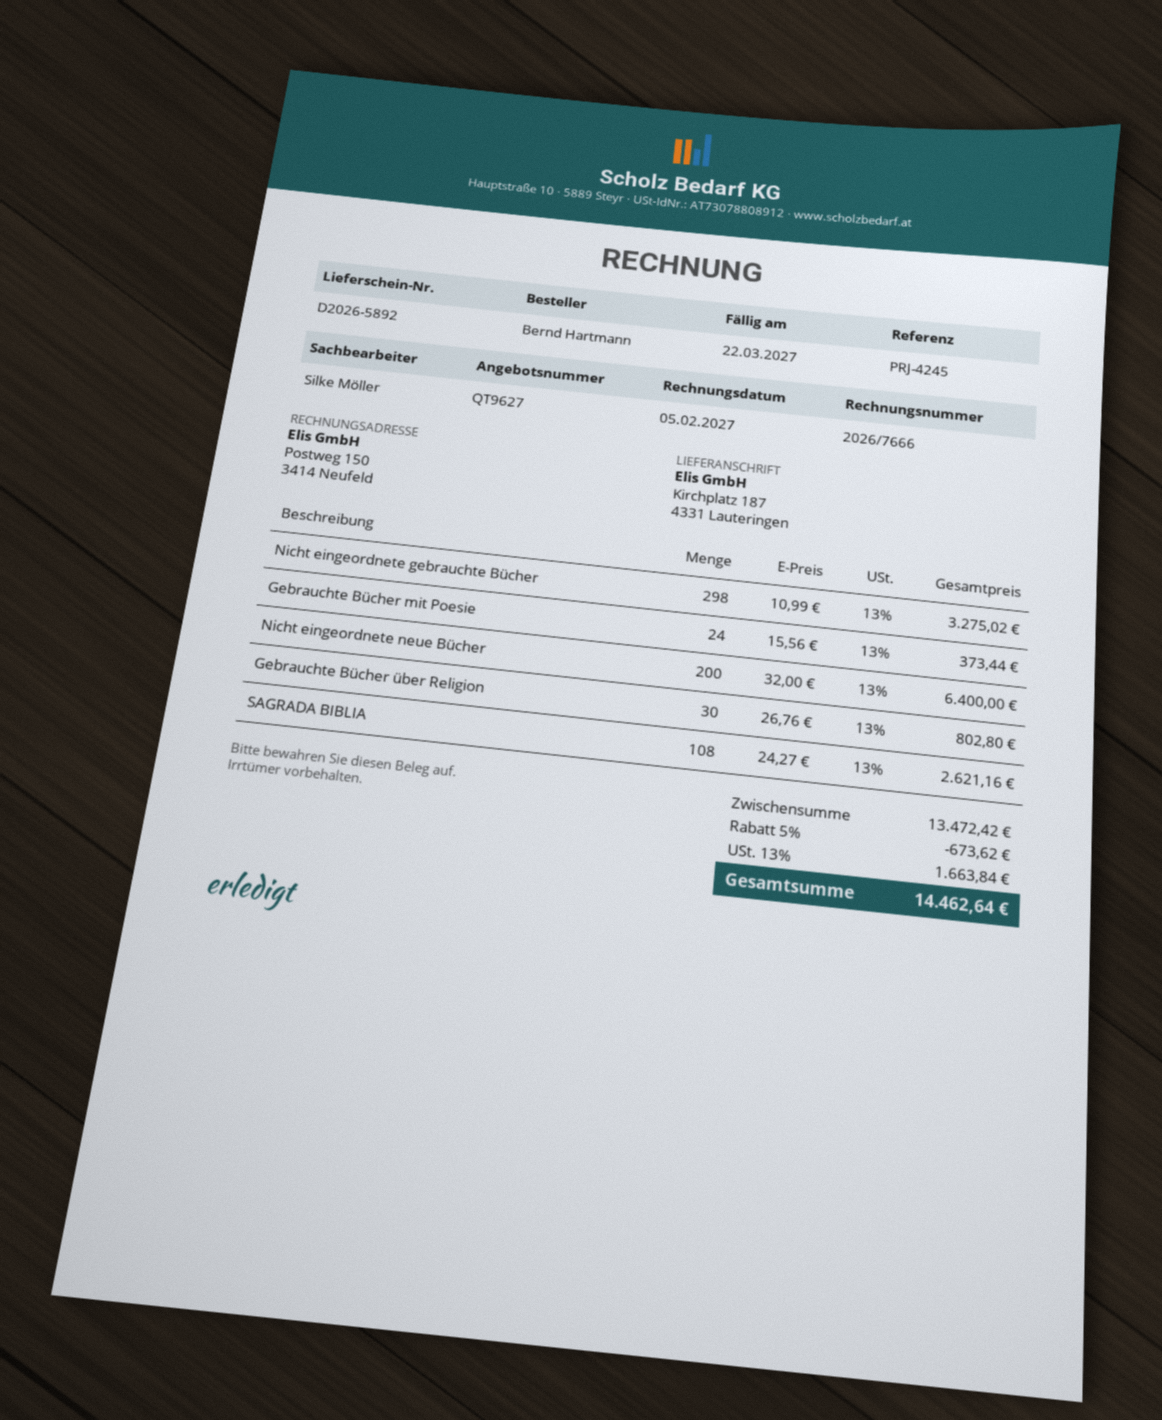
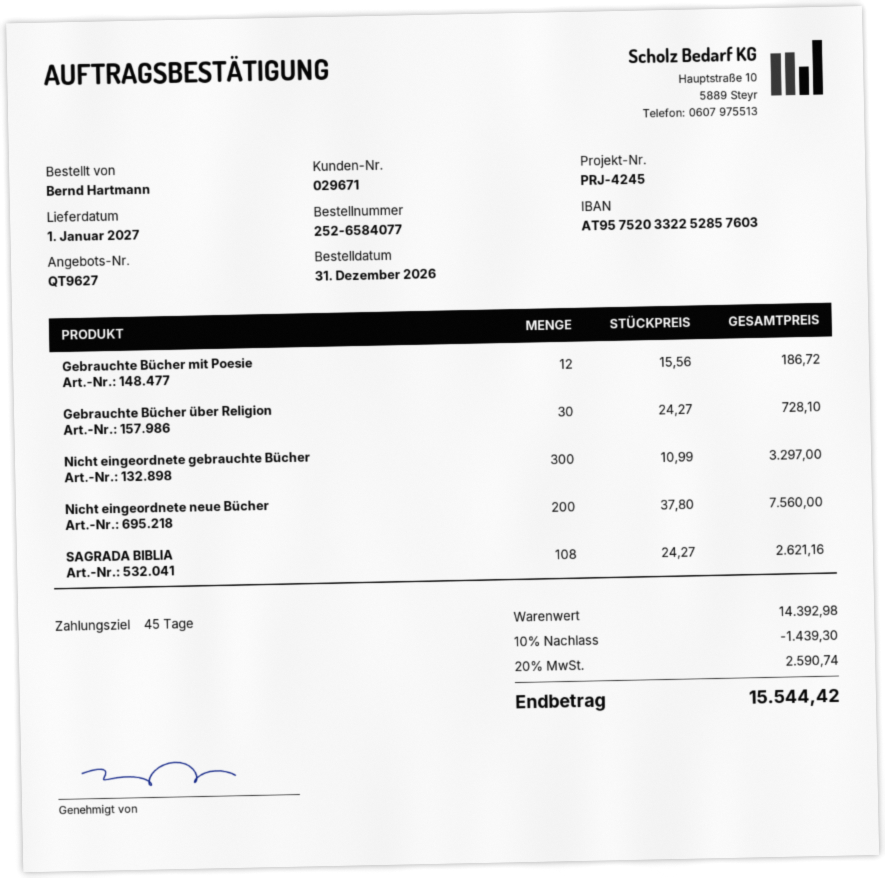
Nicht eingeordnete gebrauchte Bücher: 298 x 10.99 = 3275.02 -> 300 x 10.99 = 3297.00
Gebrauchte Bücher mit Poesie: 24 x 15.56 = 373.44 -> 12 x 15.56 = 186.72
Nicht eingeordnete neue Bücher: 200 x 32.00 = 6400.00 -> 200 x 37.80 = 7560.00
Gebrauchte Bücher über Religion: 30 x 26.76 = 802.80 -> 30 x 24.27 = 728.10
subtotal: 13472.42 -> 14392.98
discount: 5% = 673.62 -> 10% = 1439.30
tax: 13% = 1663.84 -> 20% = 2590.74
total: 14462.64 -> 15544.42

